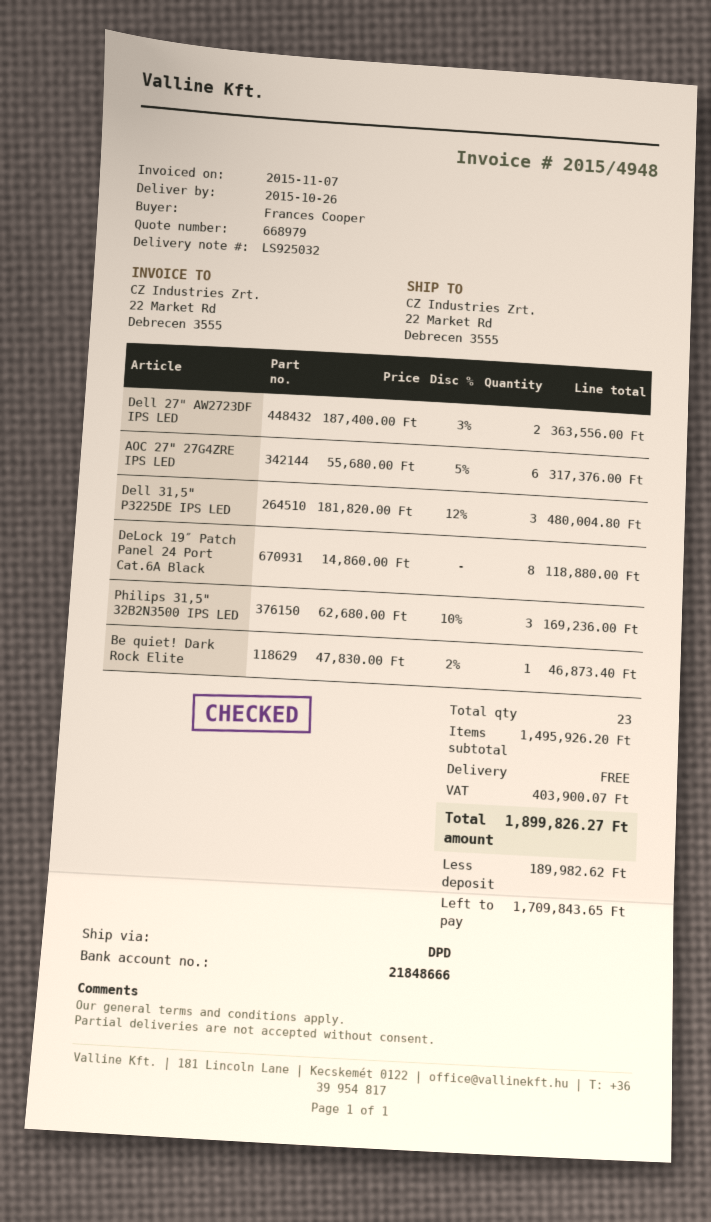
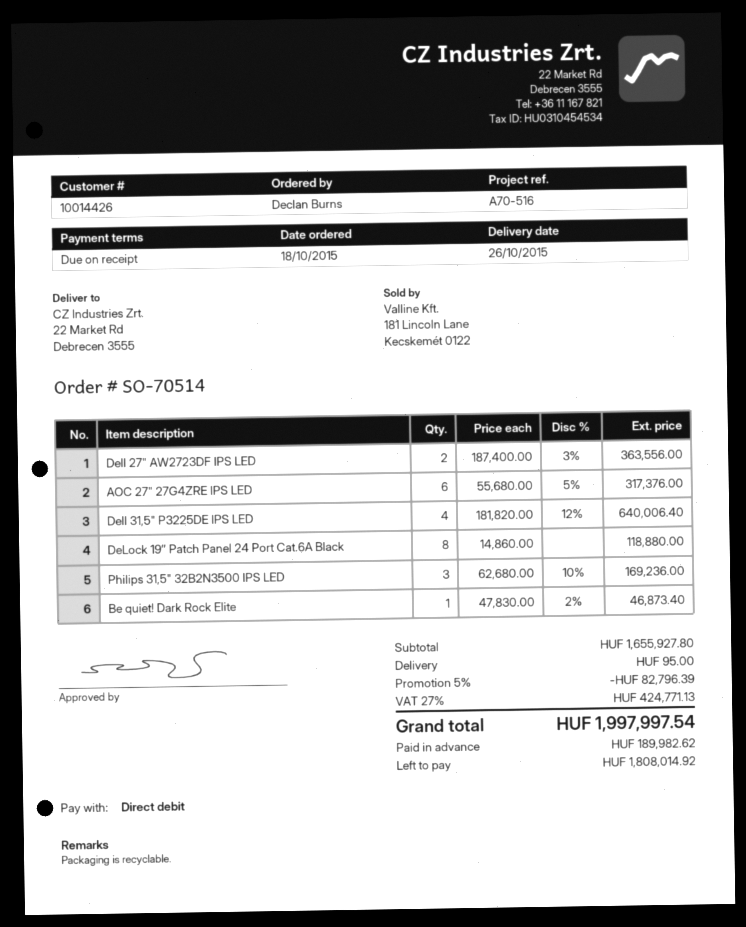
ordered by: Frances Cooper -> Declan Burns
Dell 31,5" P3225DE IPS LED: 3 x 181820.00 - 12% = 480004.80 -> 4 x 181820.00 - 12% = 640006.40
subtotal: 1495926.20 -> 1655927.80
discount: none -> 5% = 82796.39
shipping: 0.00 -> 95.00
tax: 403900.07 -> 424771.13
total: 1899826.27 -> 1997997.54
balance: 1709843.65 -> 1808014.92

